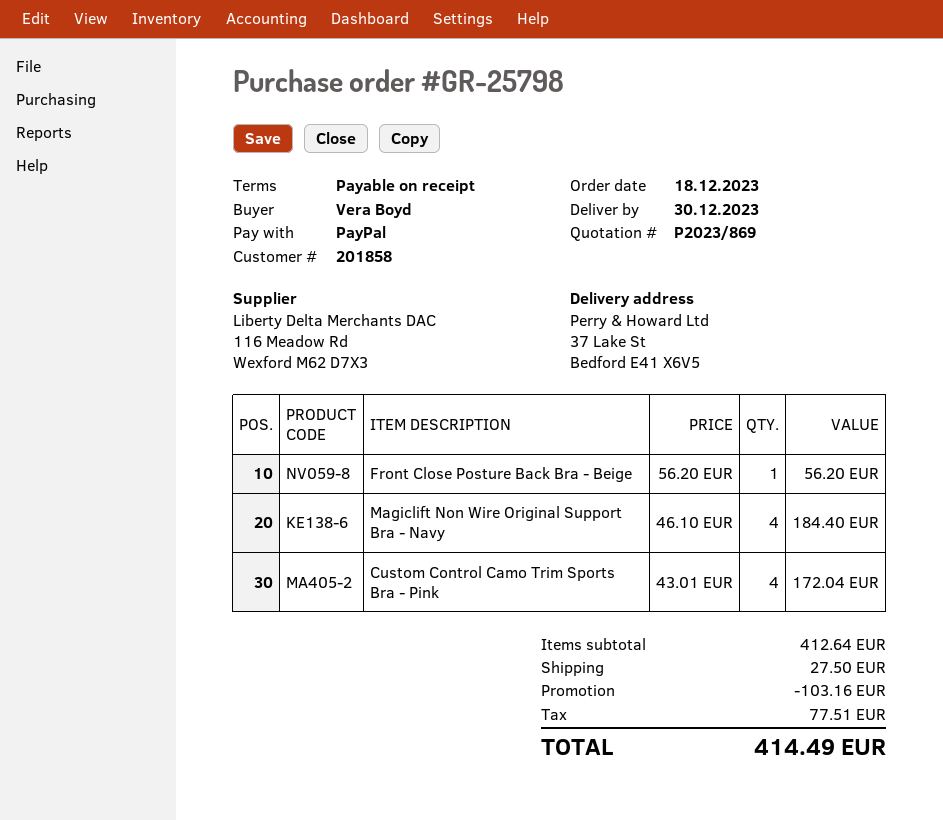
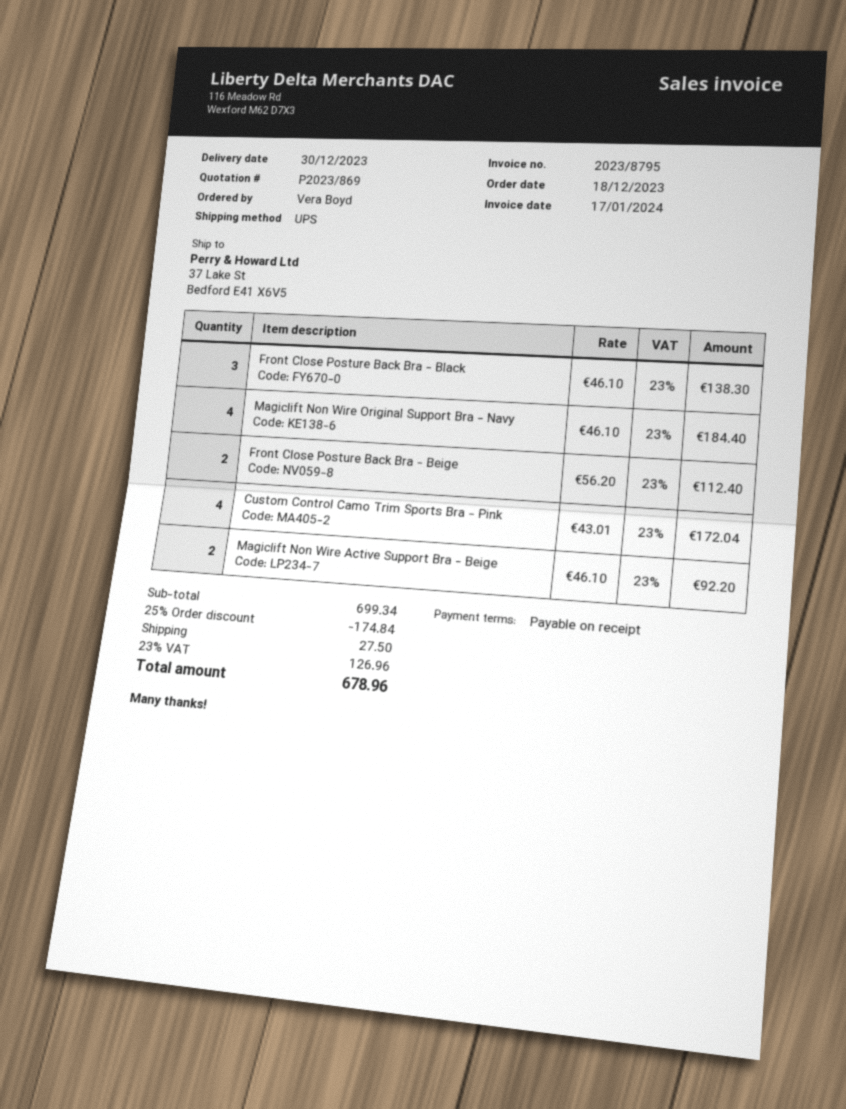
Front Close Posture Back Bra - Beige: 1 x 56.20 = 56.20 -> 2 x 56.20 = 112.40
Front Close Posture Back Bra - Black: none -> 3 x 46.10 = 138.30
Magiclift Non Wire Active Support Bra - Beige: none -> 2 x 46.10 = 92.20
subtotal: 412.64 -> 699.34
discount: 103.16 -> 174.84
tax: 77.51 -> 126.96
total: 414.49 -> 678.96

